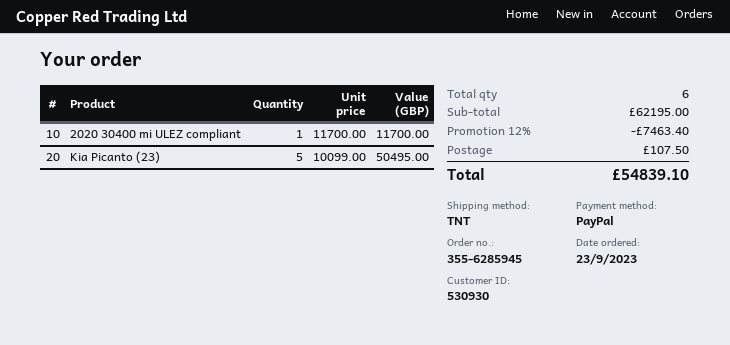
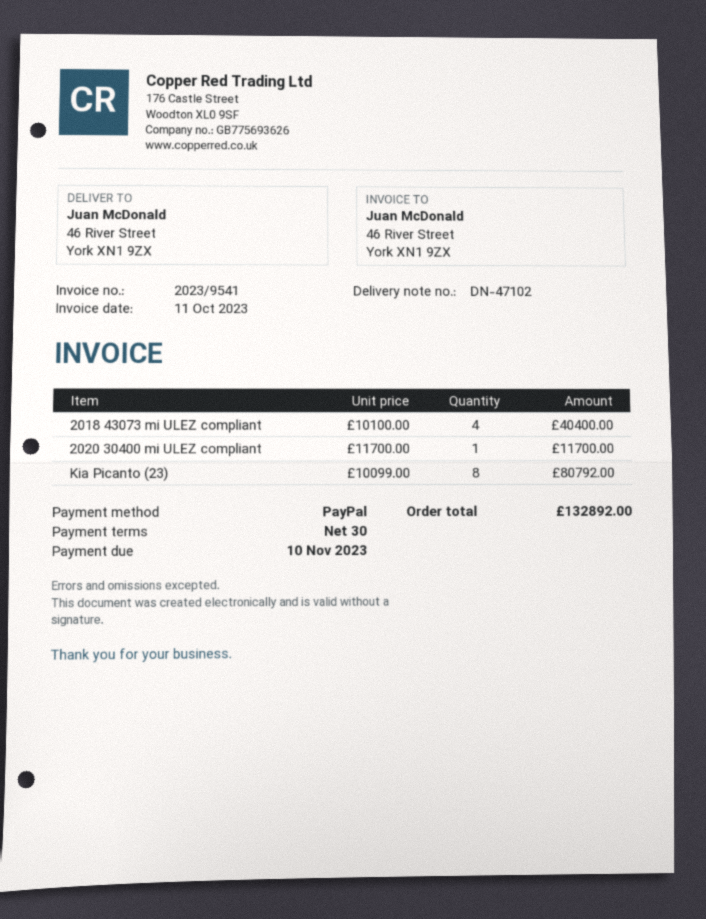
Kia Picanto (23): 5 x 10099.00 = 50495.00 -> 8 x 10099.00 = 80792.00
2018 43073 mi ULEZ compliant: none -> 4 x 10100.00 = 40400.00
discount: 12% = 7463.40 -> none
shipping: 107.50 -> none
total: 54839.10 -> 132892.00

